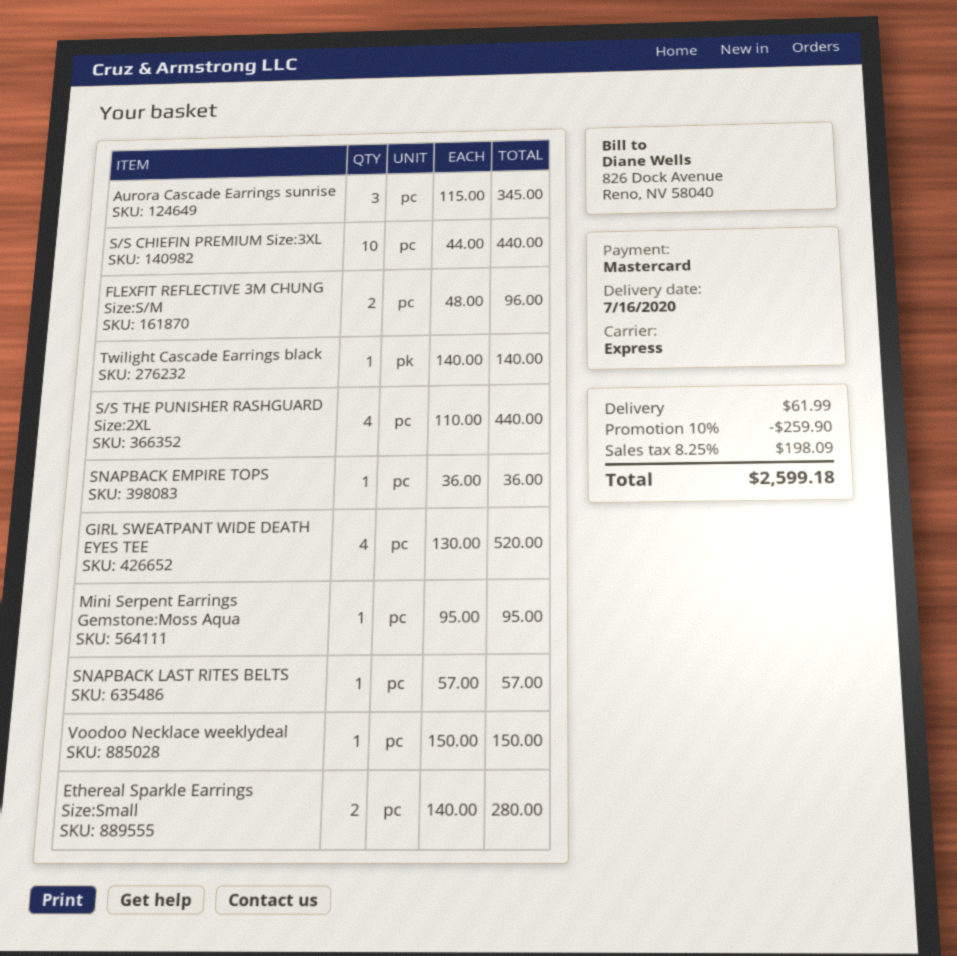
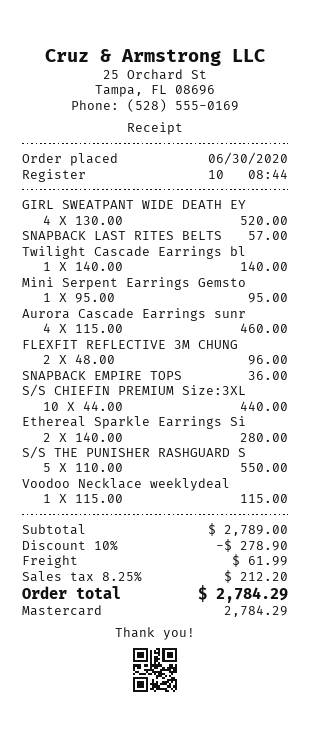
Aurora Cascade Earrings sunrise: 3 x 115.00 = 345.00 -> 4 x 115.00 = 460.00
S/S THE PUNISHER RASHGUARD Size:2XL: 4 x 110.00 = 440.00 -> 5 x 110.00 = 550.00
Voodoo Necklace weeklydeal: 1 x 150.00 = 150.00 -> 1 x 115.00 = 115.00
discount: 10% = 259.90 -> 10% = 278.90
tax: 8.25% = 198.09 -> 8.25% = 212.20
total: 2599.18 -> 2784.29

